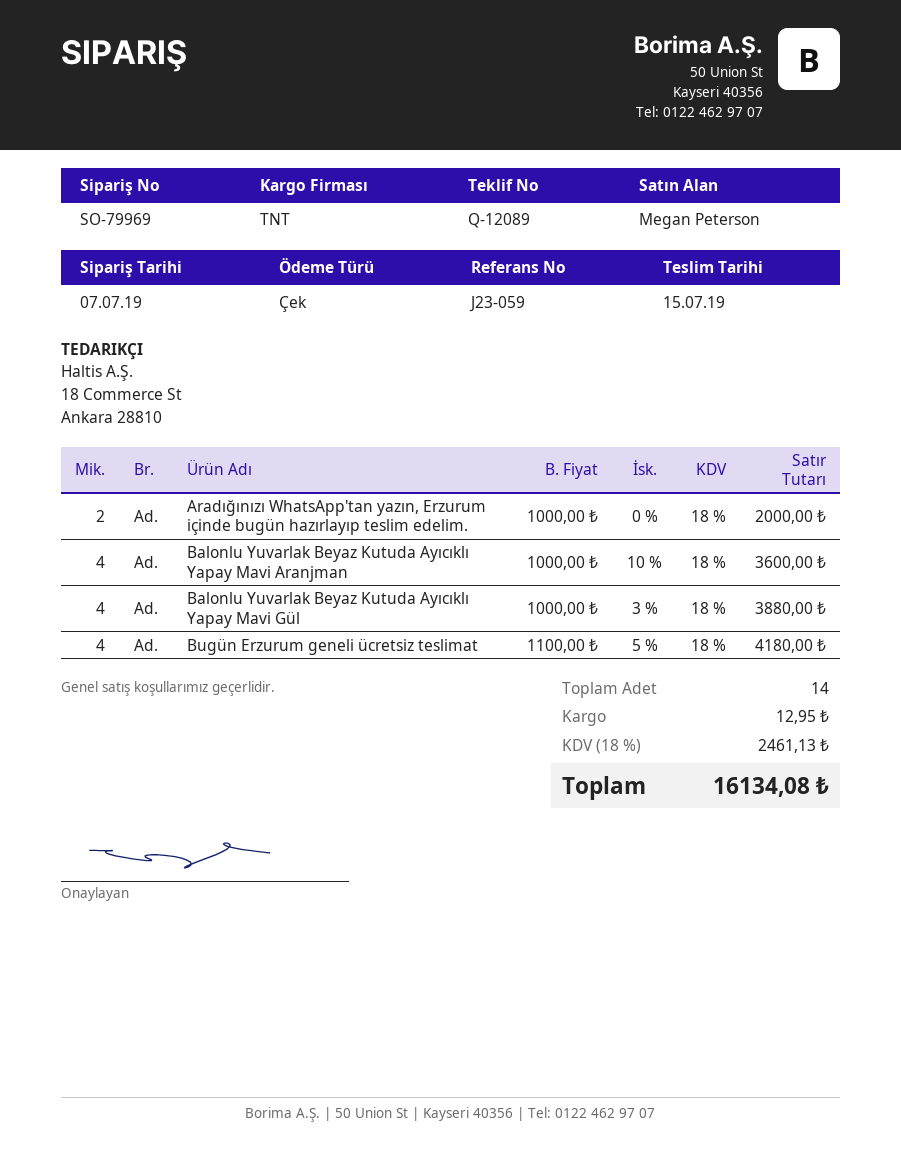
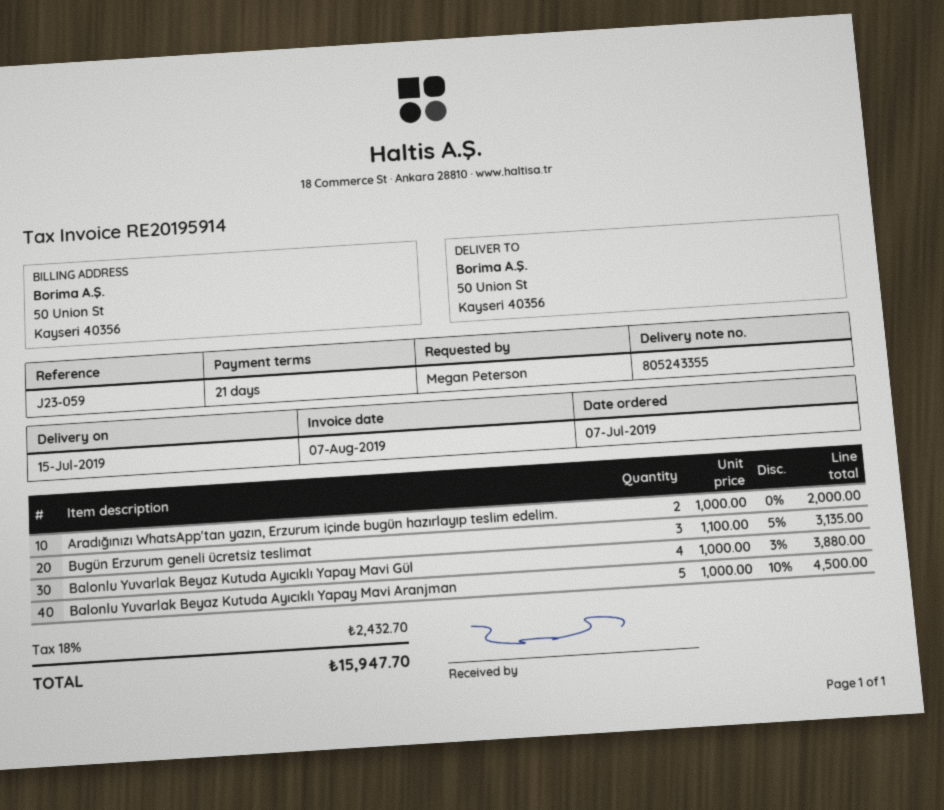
Balonlu Yuvarlak Beyaz Kutuda Ayıcıklı Yapay Mavi Aranjman: 4 x 1000.00 - 10% = 3600.00 -> 5 x 1000.00 - 10% = 4500.00
Bugün Erzurum geneli ücretsiz teslimat: 4 x 1100.00 - 5% = 4180.00 -> 3 x 1100.00 - 5% = 3135.00
shipping: 12.95 -> none
tax: 18% = 2461.13 -> 18% = 2432.70
total: 16134.08 -> 15947.70

